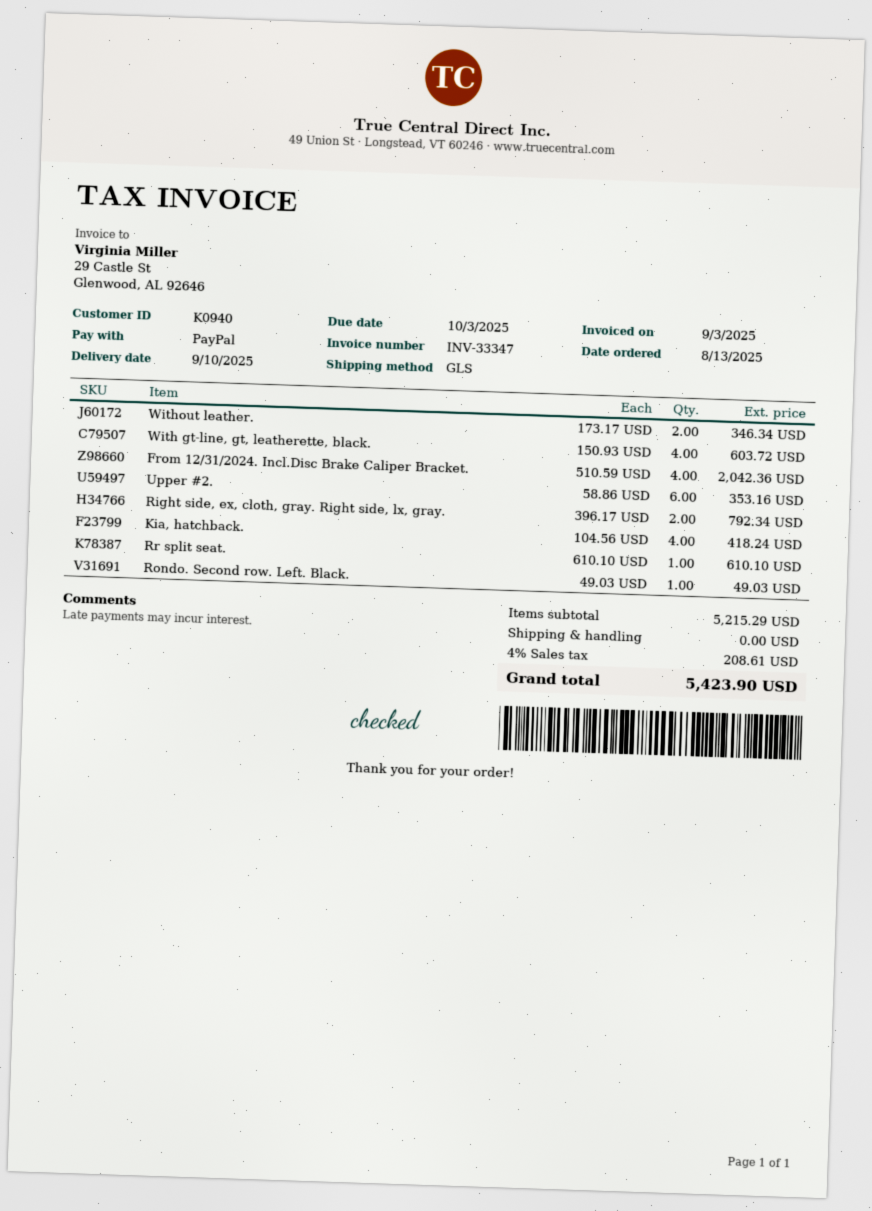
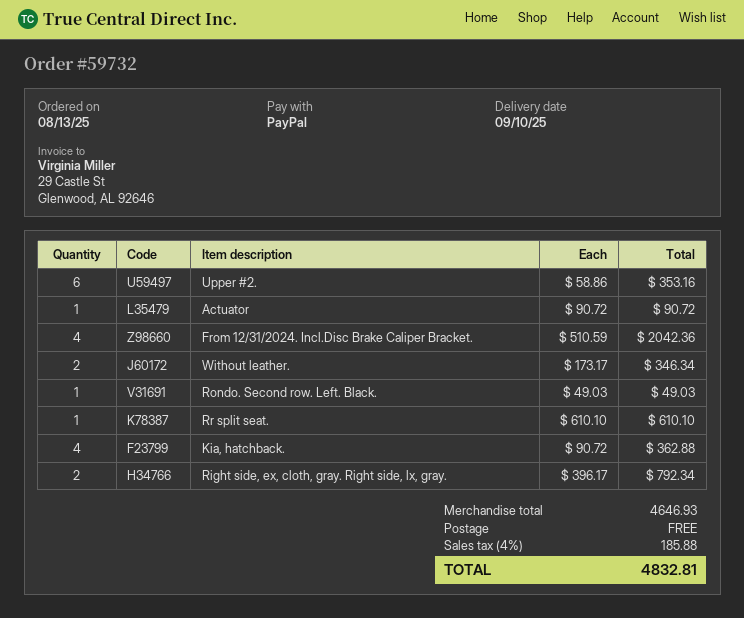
With gt-line, gt, leatherette, black.: 4 x 150.93 = 603.72 -> none
Kia, hatchback.: 4 x 104.56 = 418.24 -> 4 x 90.72 = 362.88
Actuator: none -> 1 x 90.72 = 90.72
subtotal: 5215.29 -> 4646.93
tax: 4% = 208.61 -> 4% = 185.88
total: 5423.90 -> 4832.81

